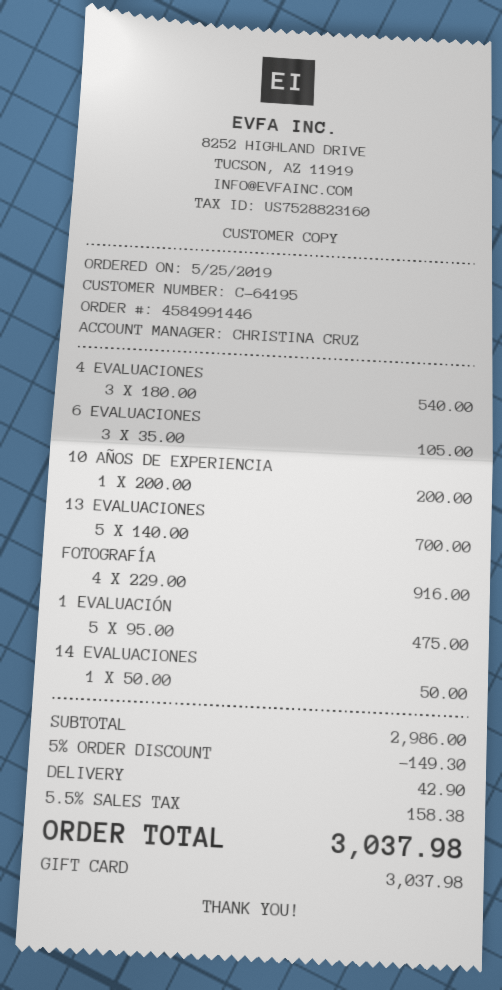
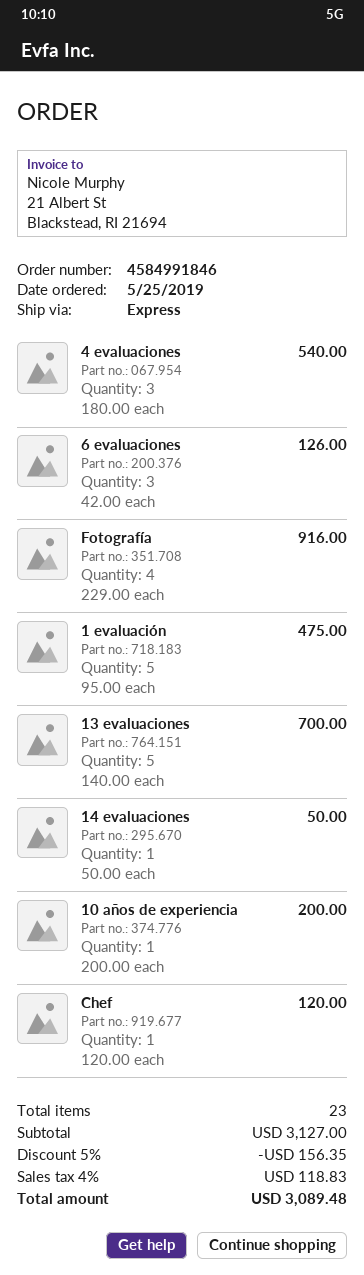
order number: 4584991446 -> 4584991846
6 EVALUACIONES: 3 x 35.00 = 105.00 -> 3 x 42.00 = 126.00
Chef: none -> 1 x 120.00 = 120.00
subtotal: 2986.00 -> 3127.00
discount: 5% = 149.30 -> 5% = 156.35
shipping: 42.90 -> none
tax: 5.5% = 158.38 -> 4% = 118.83
total: 3037.98 -> 3089.48

